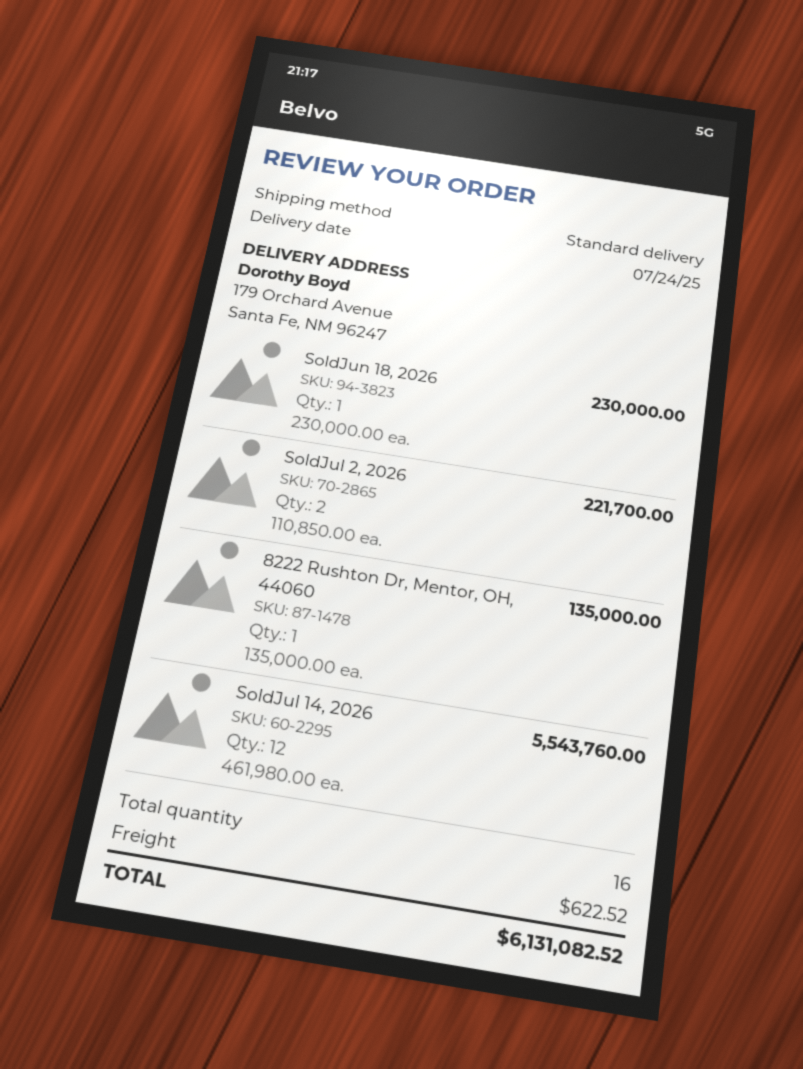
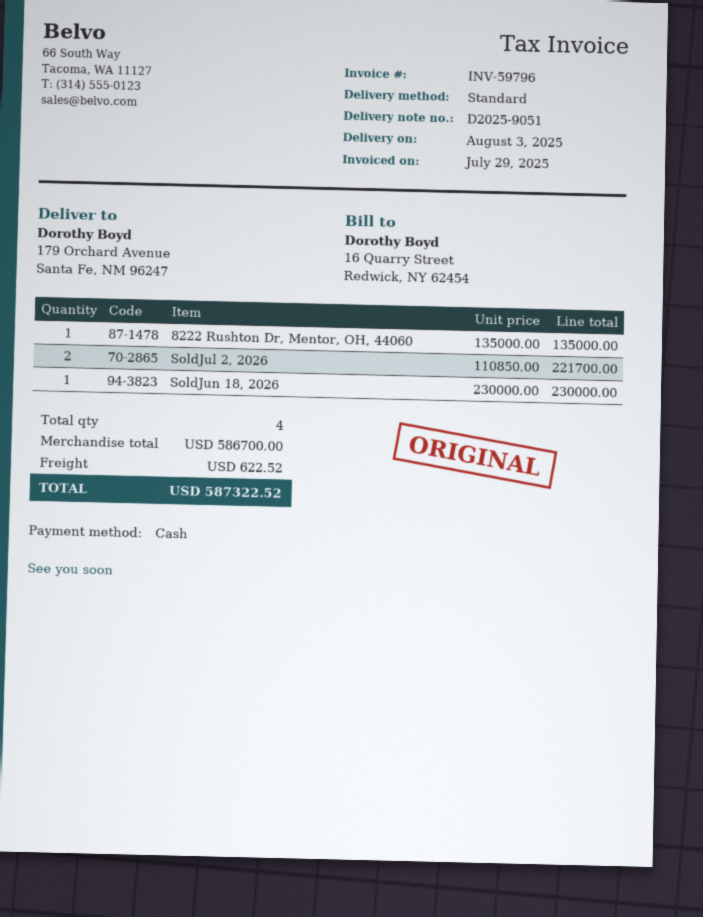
delivery date: 2025-07-24 -> 2025-08-03
SoldJul 14, 2026: 12 x 461980.00 = 5543760.00 -> none
total quantity: 16 -> 4
total: 6131082.52 -> 587322.52

